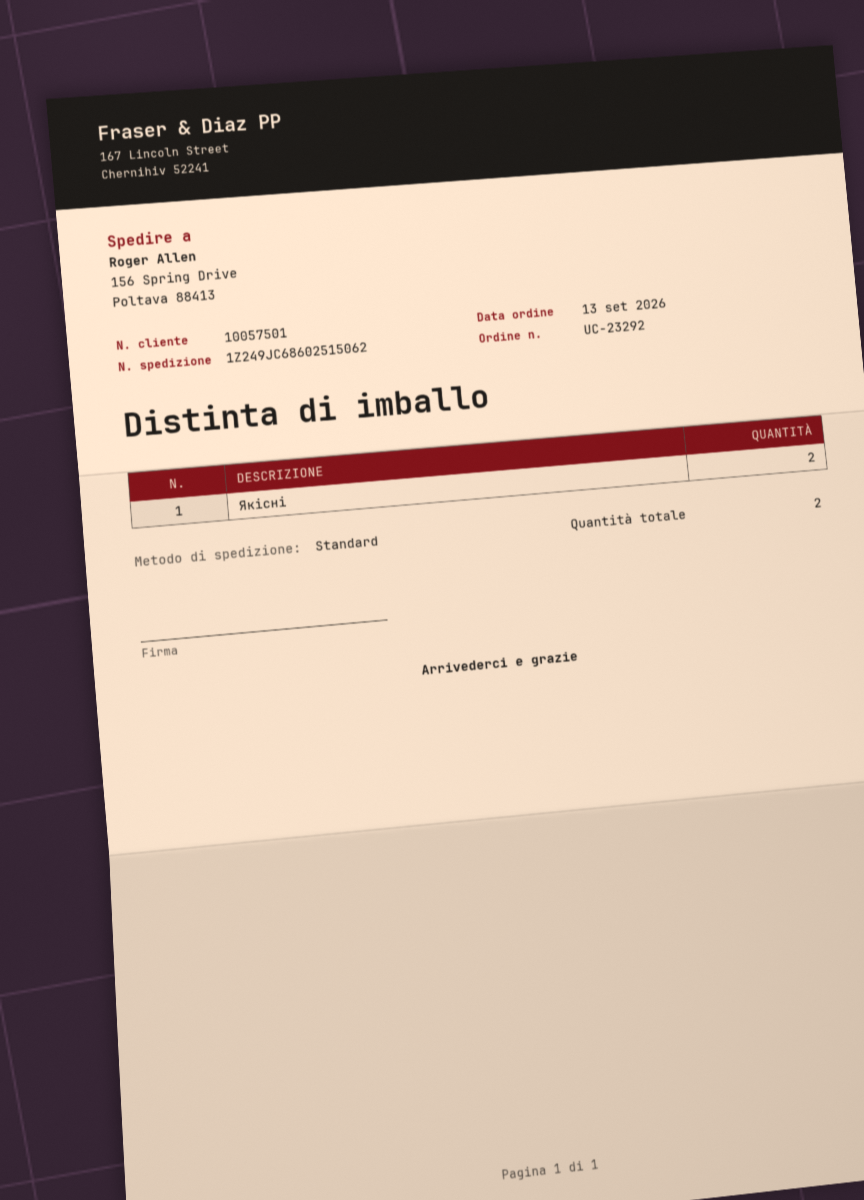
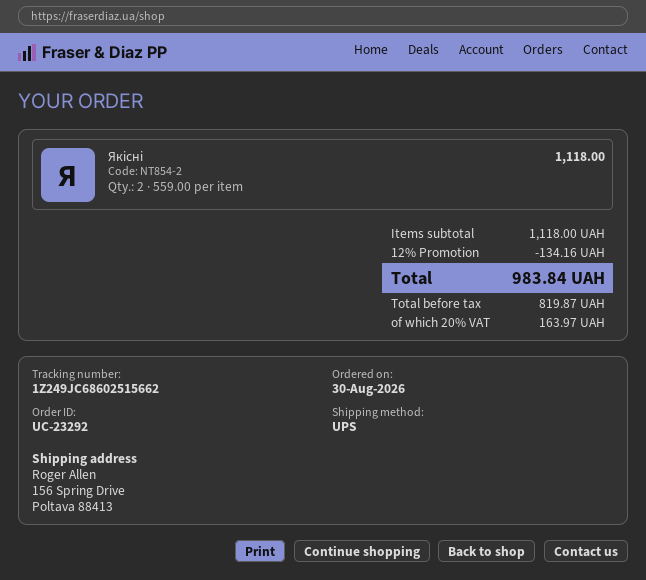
order date: 2026-09-13 -> 2026-08-30
shipping method: standard -> UPS
tracking number: 1Z249JC68602515062 -> 1Z249JC68602515662

